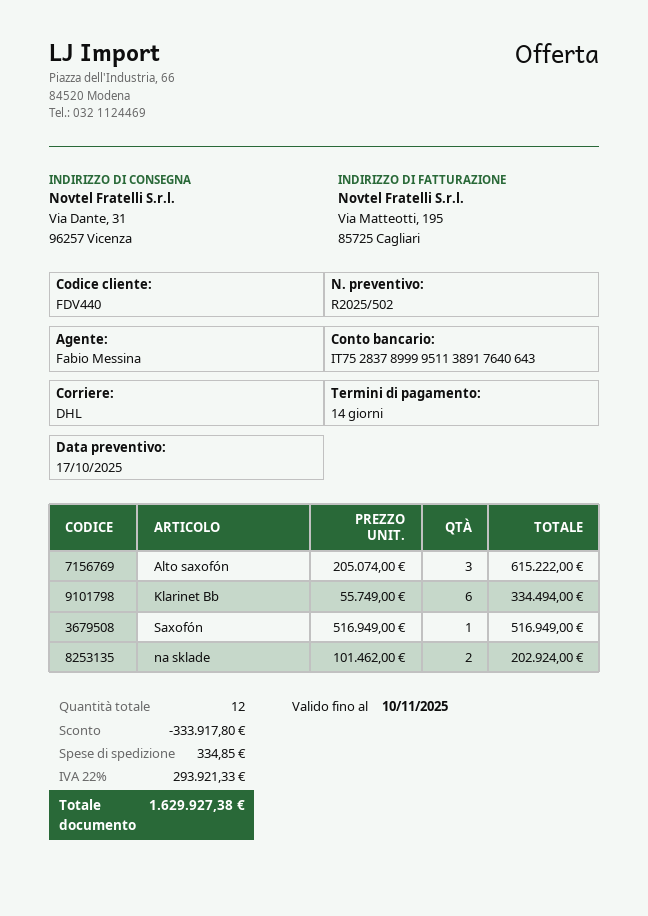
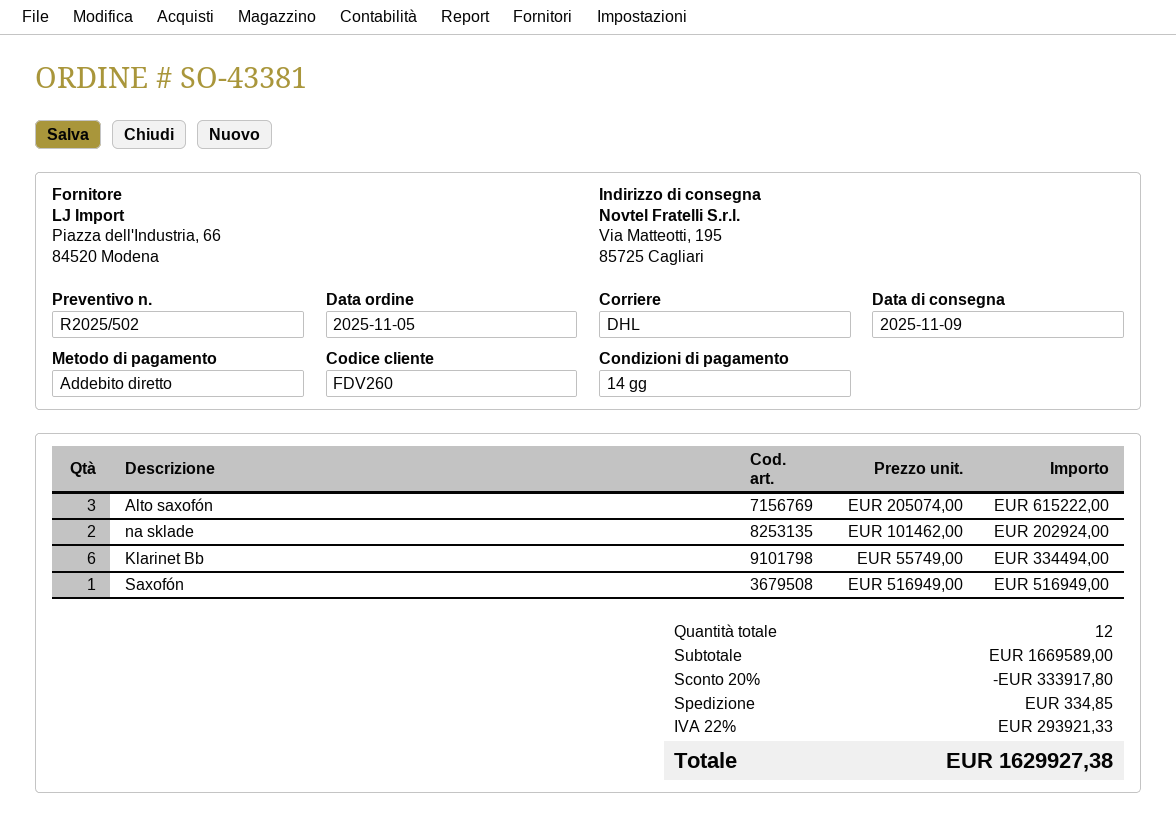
customer number: FDV440 -> FDV260
ship to: Via Dante, 31, 96257 Vicenza -> Via Matteotti, 195, 85725 Cagliari

